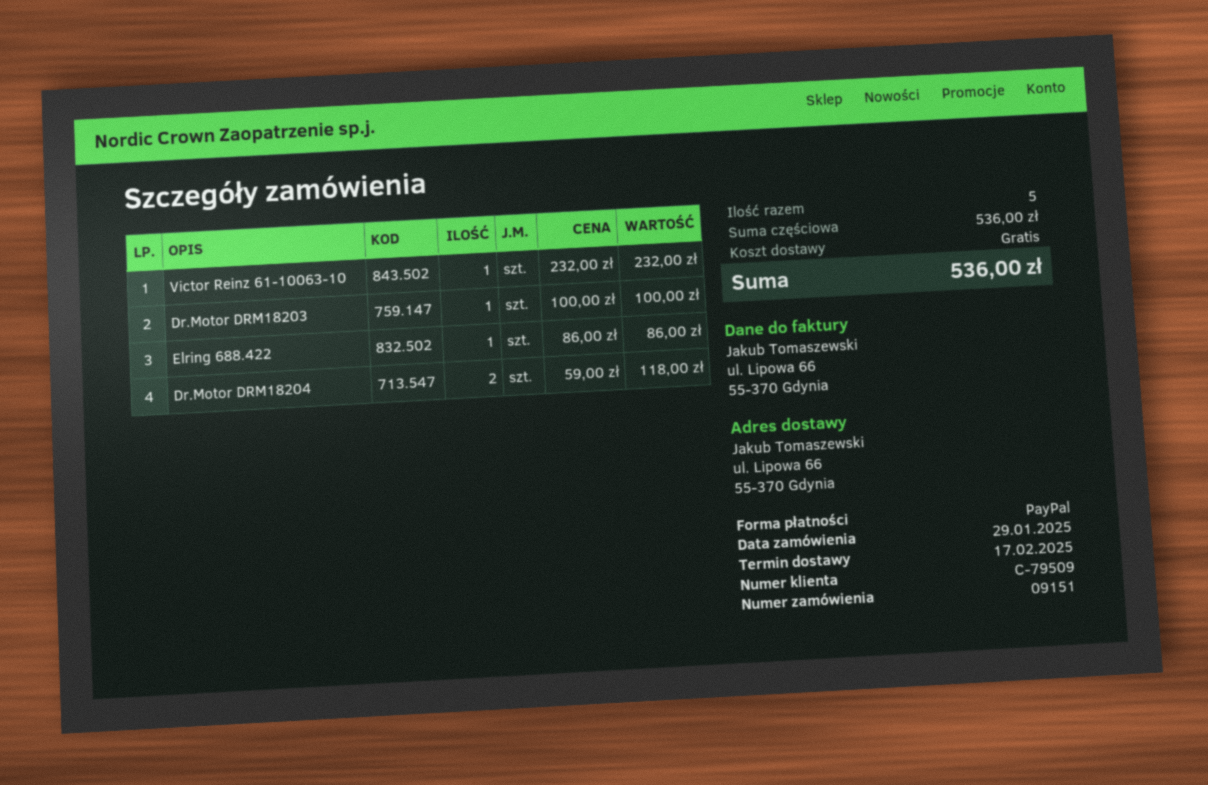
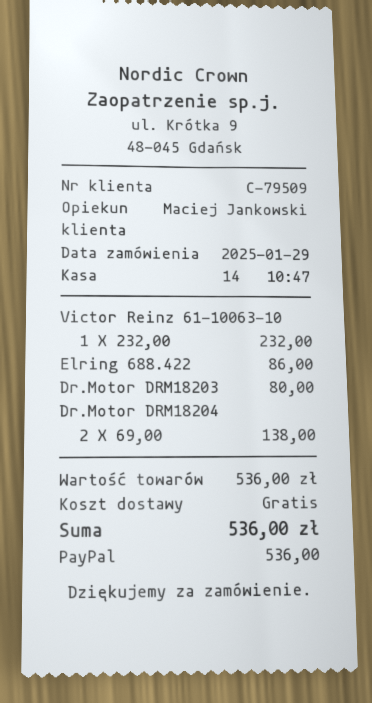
Dr.Motor DRM18203: 1 x 100.00 = 100.00 -> 1 x 80.00 = 80.00
Dr.Motor DRM18204: 2 x 59.00 = 118.00 -> 2 x 69.00 = 138.00

